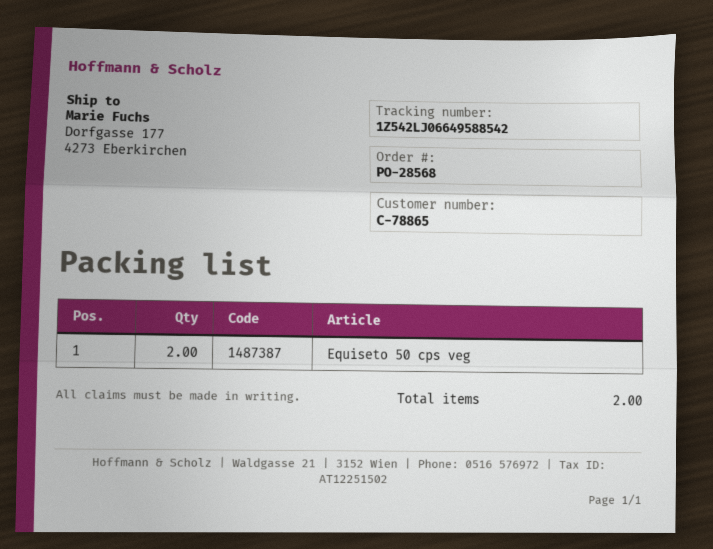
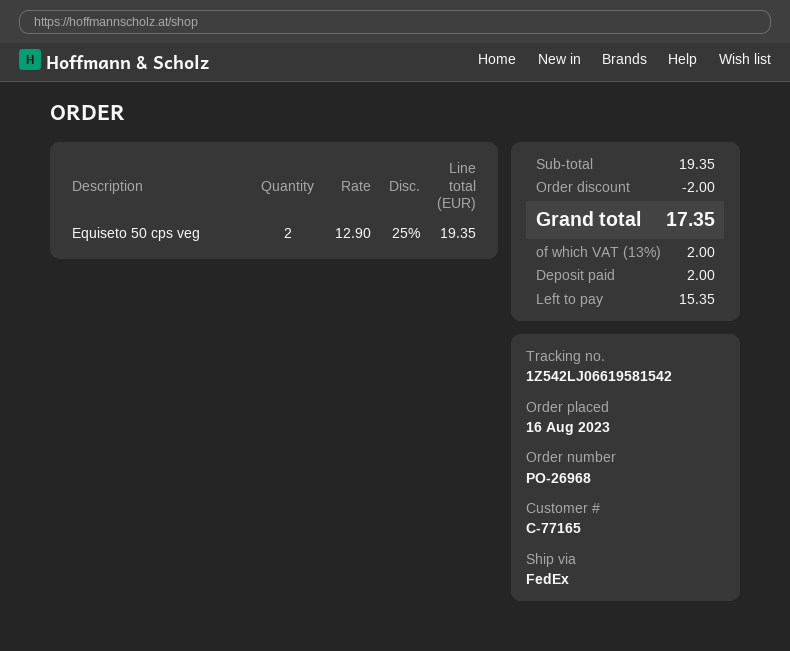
order number: PO-28568 -> PO-26968
customer number: C-78865 -> C-77165
tracking number: 1Z542LJ06649588542 -> 1Z542LJ06619581542

